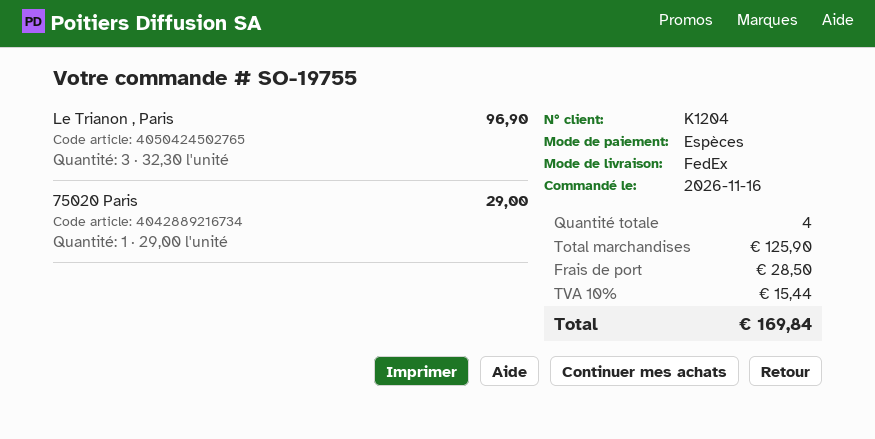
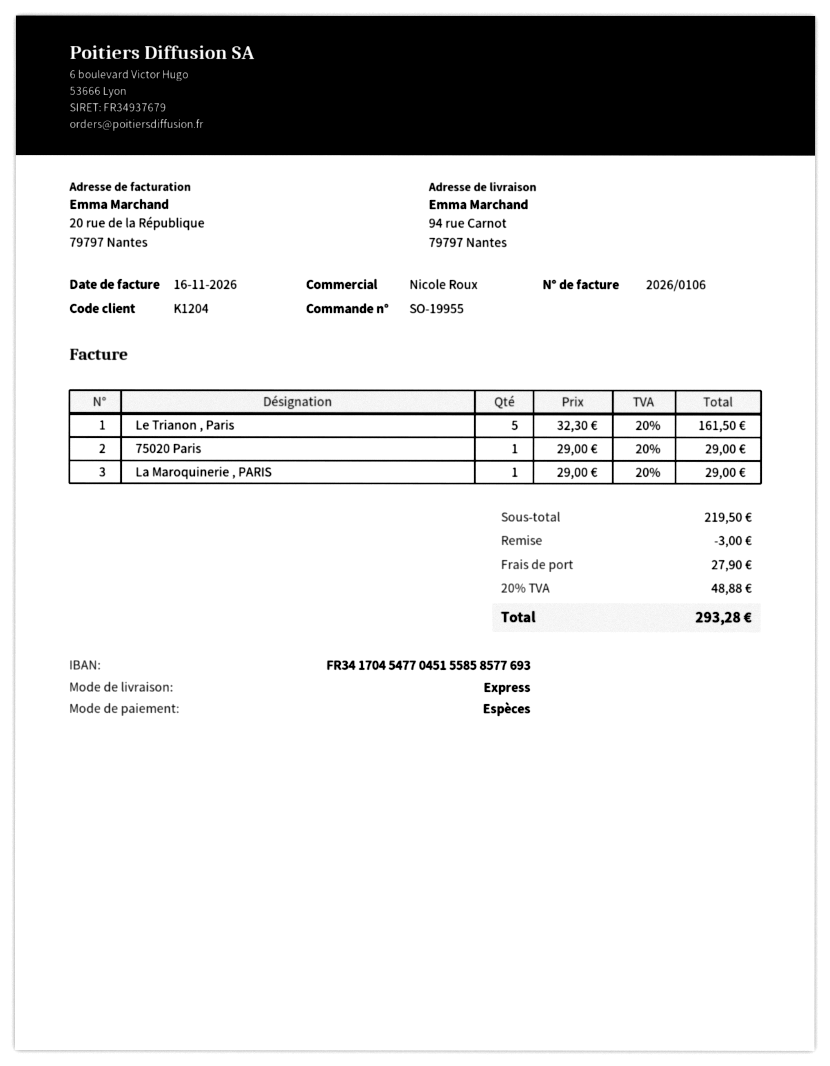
order number: SO-19755 -> SO-19955
shipping method: FedEx -> express
Le Trianon , Paris: 3 x 32.30 = 96.90 -> 5 x 32.30 = 161.50
La Maroquinerie , PARIS: none -> 1 x 29.00 = 29.00
subtotal: 125.90 -> 219.50
discount: none -> 3.00
shipping: 28.50 -> 27.90
tax: 10% = 15.44 -> 20% = 48.88
total: 169.84 -> 293.28

